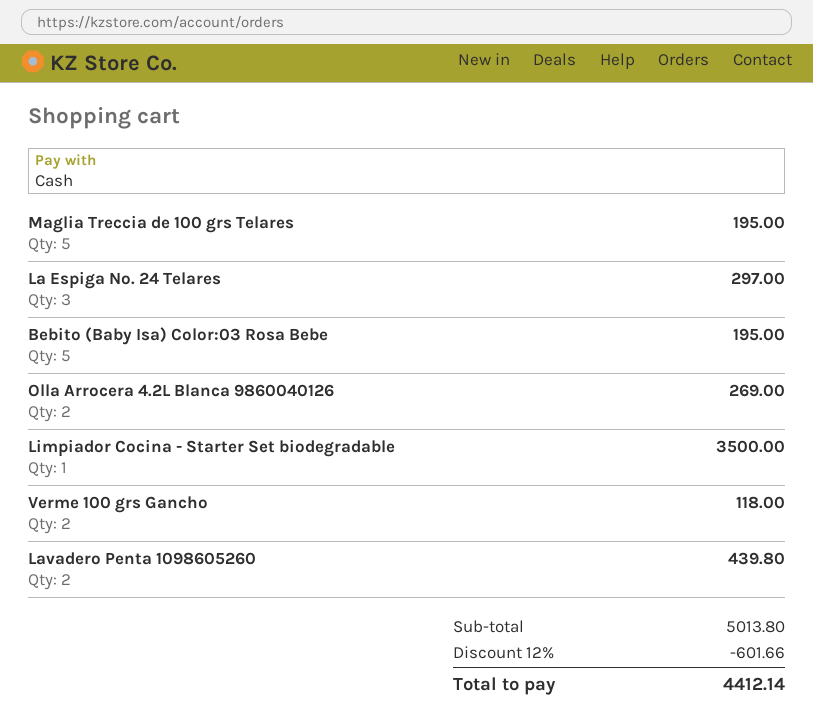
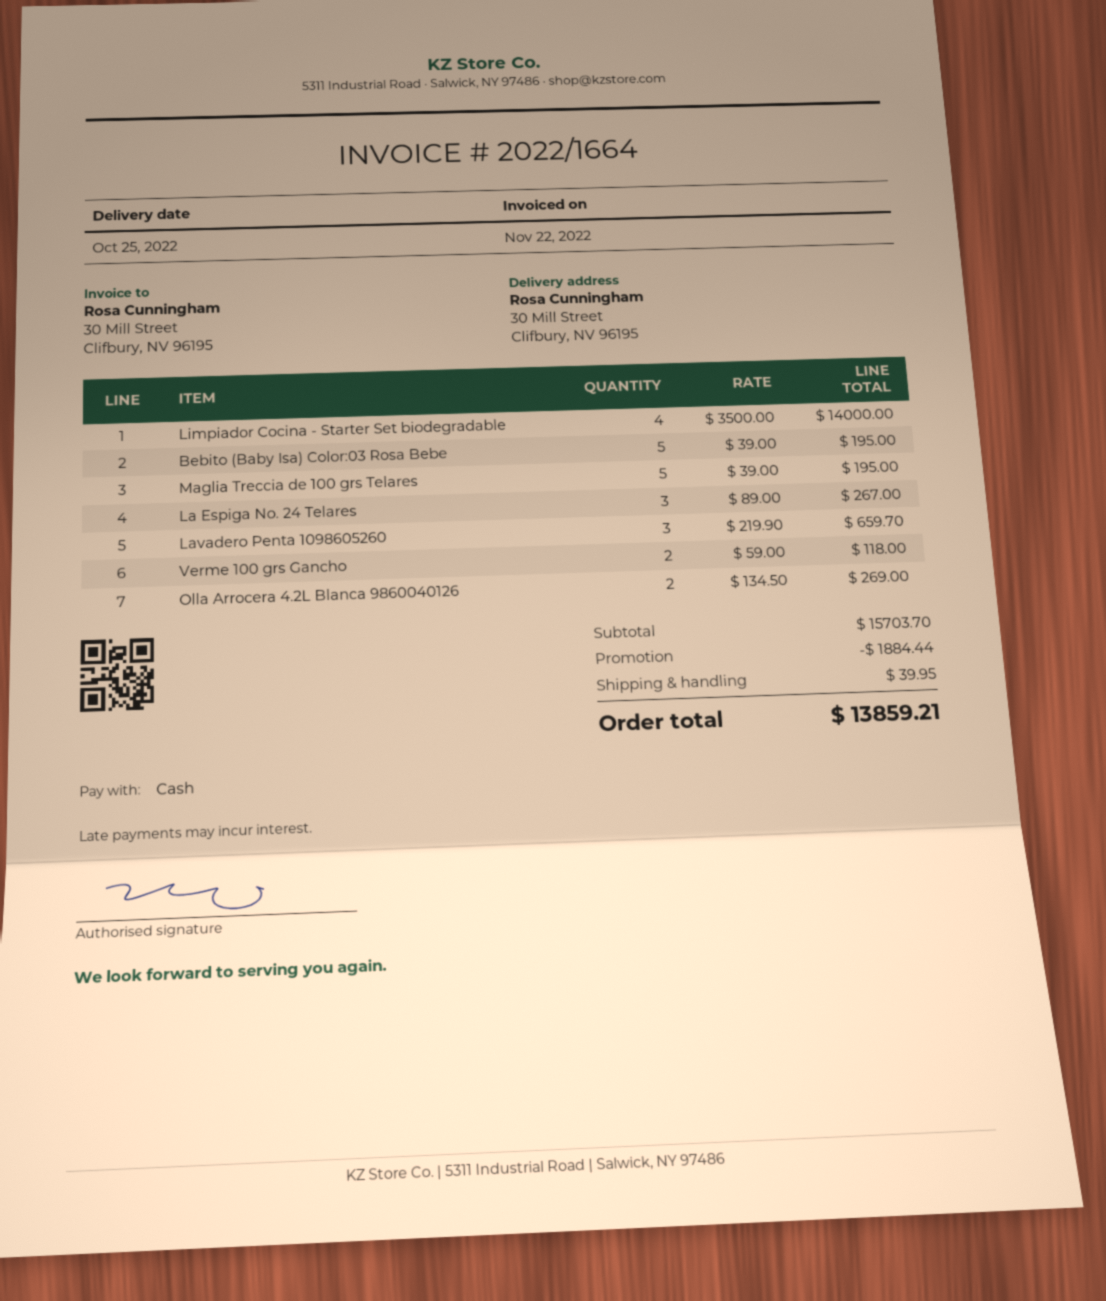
La Espiga No. 24 Telares: 3 for 297.00 -> 3 for 267.00
Limpiador Cocina - Starter Set biodegradable: 1 for 3500.00 -> 4 for 14000.00
Lavadero Penta 1098605260: 2 for 439.80 -> 3 for 659.70
subtotal: 5013.80 -> 15703.70
discount: 601.66 -> 1884.44
shipping: none -> 39.95
total: 4412.14 -> 13859.21

